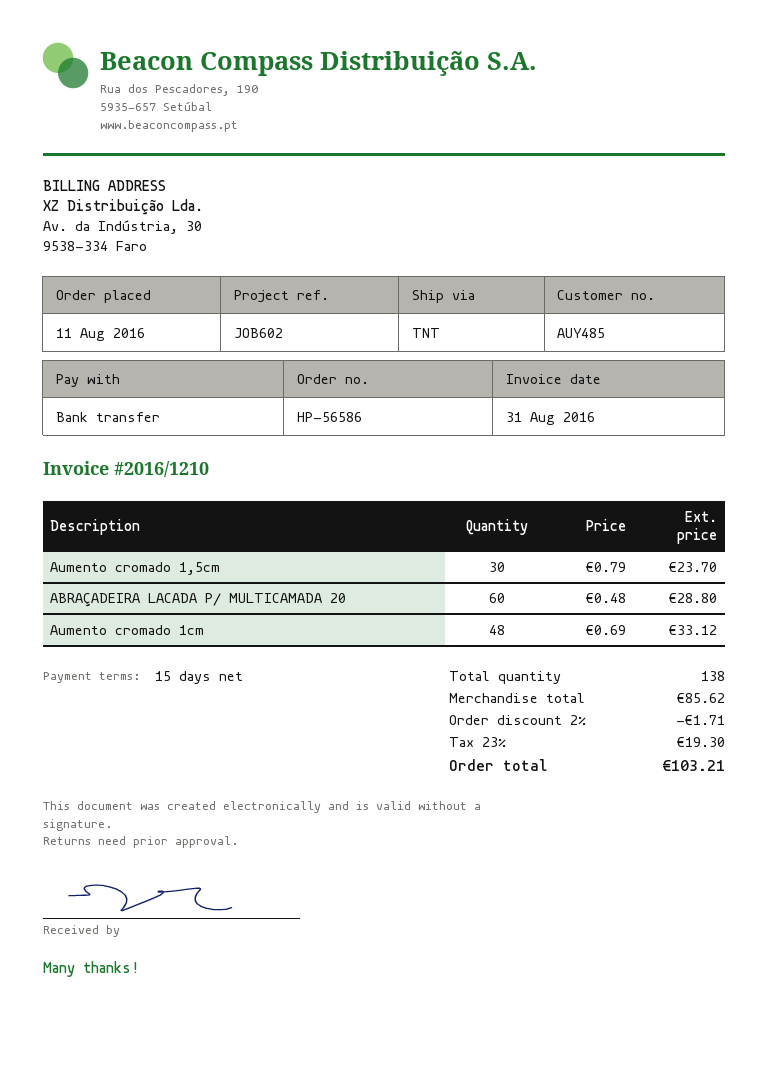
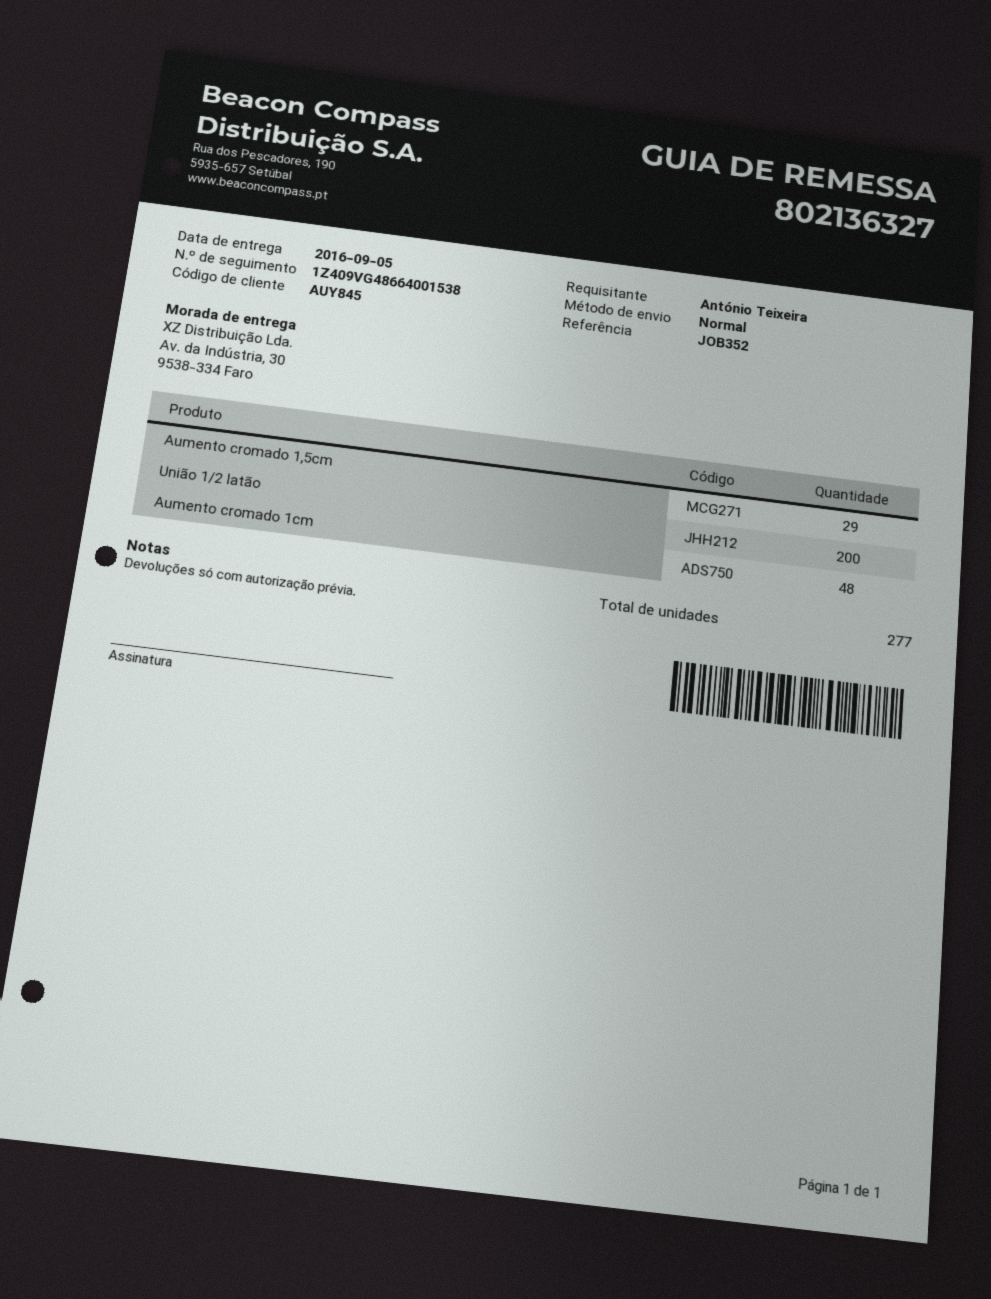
customer number: AUY485 -> AUY845
reference: JOB602 -> JOB352
shipping method: TNT -> standard
Aumento cromado 1,5cm: 30 -> 29
ABRAÇADEIRA LACADA P/ MULTICAMADA 20: 60 -> none
União 1/2 latão: none -> 200
total quantity: 138 -> 277

